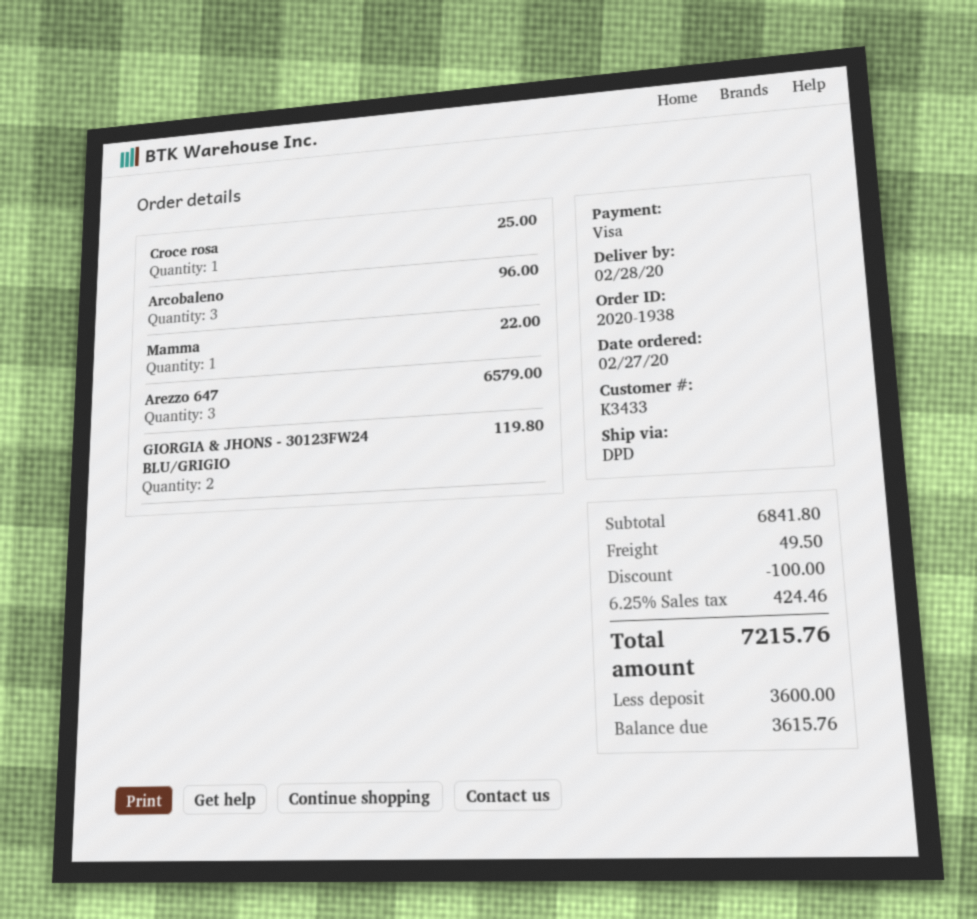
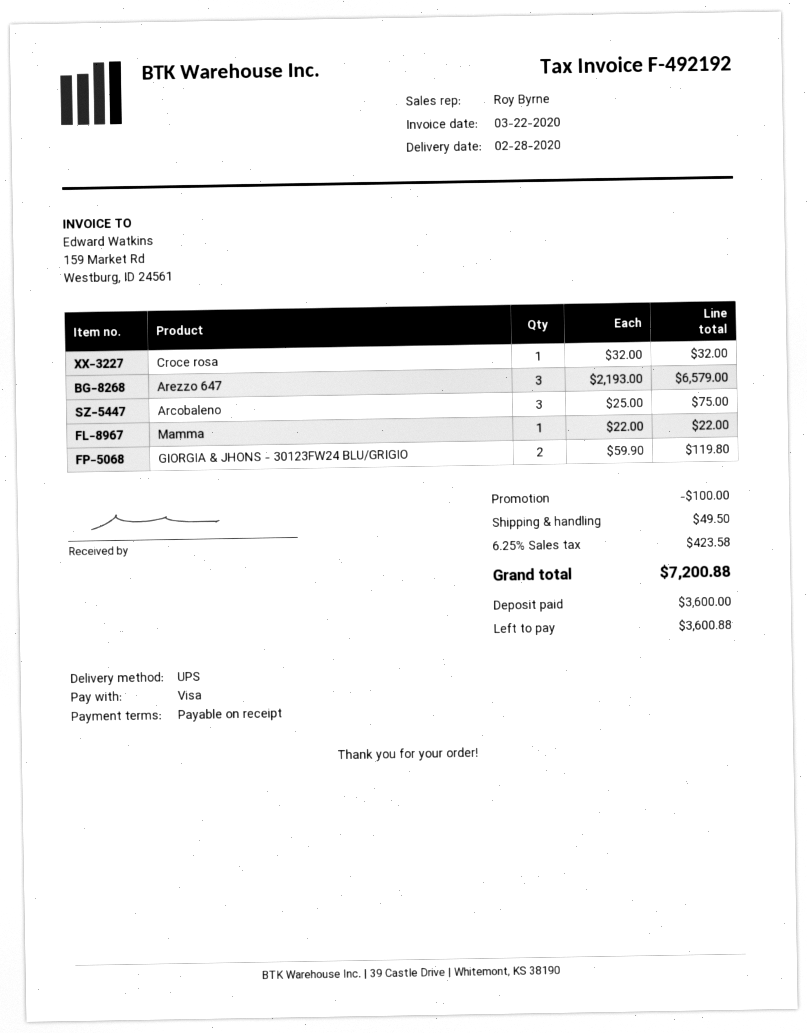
shipping method: DPD -> UPS
Croce rosa: 1 for 25.00 -> 1 for 32.00
Arcobaleno: 3 for 96.00 -> 3 for 75.00
tax: 6.25% = 424.46 -> 6.25% = 423.58
total: 7215.76 -> 7200.88
balance: 3615.76 -> 3600.88

